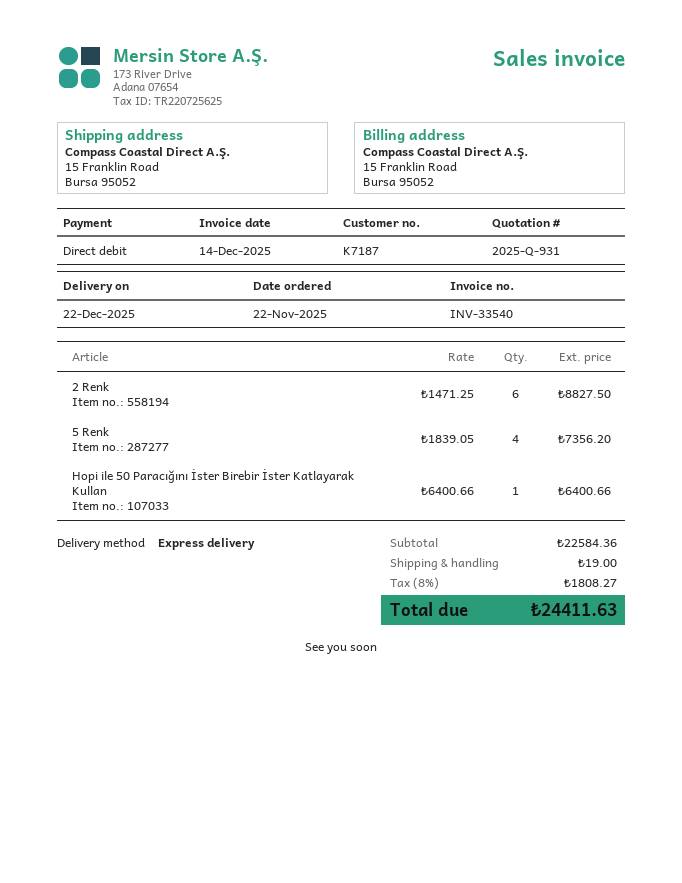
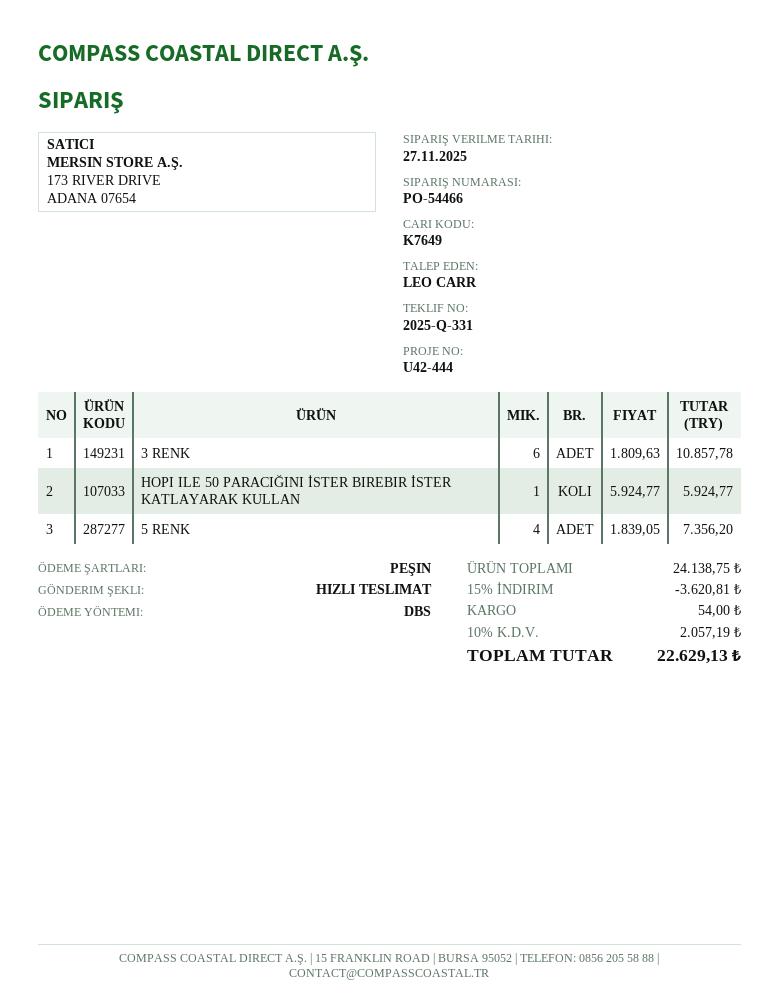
quote number: 2025-Q-931 -> 2025-Q-331
order date: 2025-11-22 -> 2025-11-27
customer number: K7187 -> K7649
2 Renk: 6 x 1471.25 = 8827.50 -> none
Hopi ile 50 Paracığını İster Birebir İster Katlayarak Kullan: 1 x 6400.66 = 6400.66 -> 1 x 5924.77 = 5924.77
3 RENK: none -> 6 x 1809.63 = 10857.78
subtotal: 22584.36 -> 24138.75
discount: none -> 15% = 3620.81
shipping: 19.00 -> 54.00
tax: 8% = 1808.27 -> 10% = 2057.19
total: 24411.63 -> 22629.13

